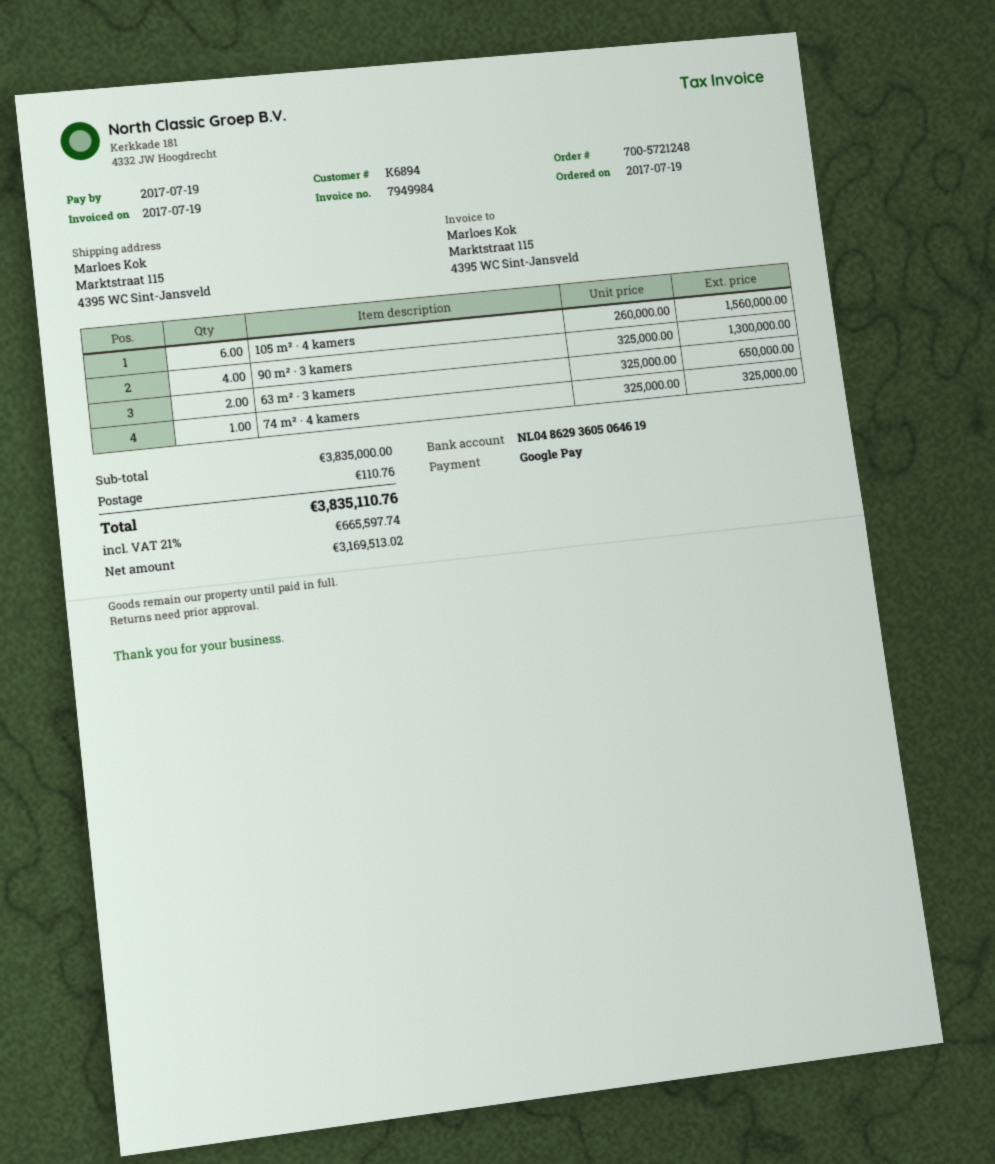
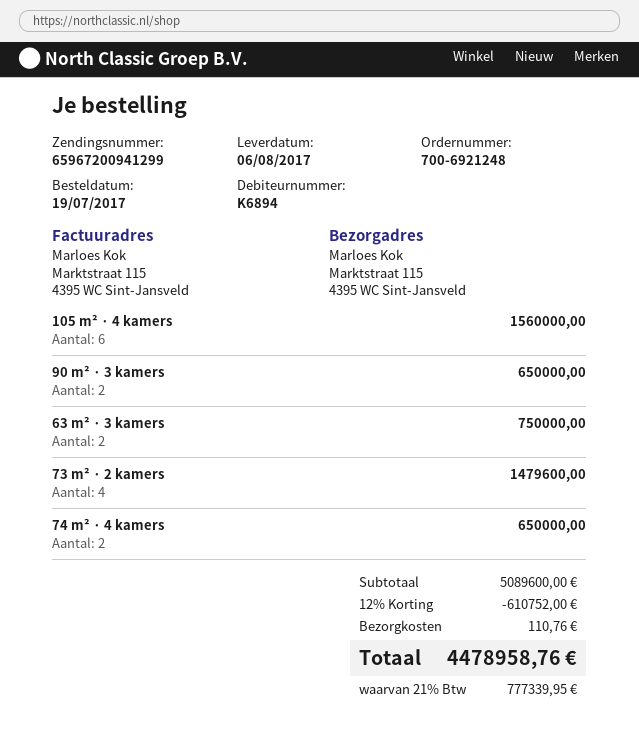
order number: 700-5721248 -> 700-6921248
90 m² · 3 kamers: 4 for 1300000.00 -> 2 for 650000.00
63 m² · 3 kamers: 2 for 650000.00 -> 2 for 750000.00
74 m² · 4 kamers: 1 for 325000.00 -> 2 for 650000.00
73 m² · 2 kamers: none -> 4 for 1479600.00
subtotal: 3835000.00 -> 5089600.00
discount: none -> 12% = 610752.00
tax: 21% = 665597.74 -> 21% = 777339.95
total: 3835110.76 -> 4478958.76

